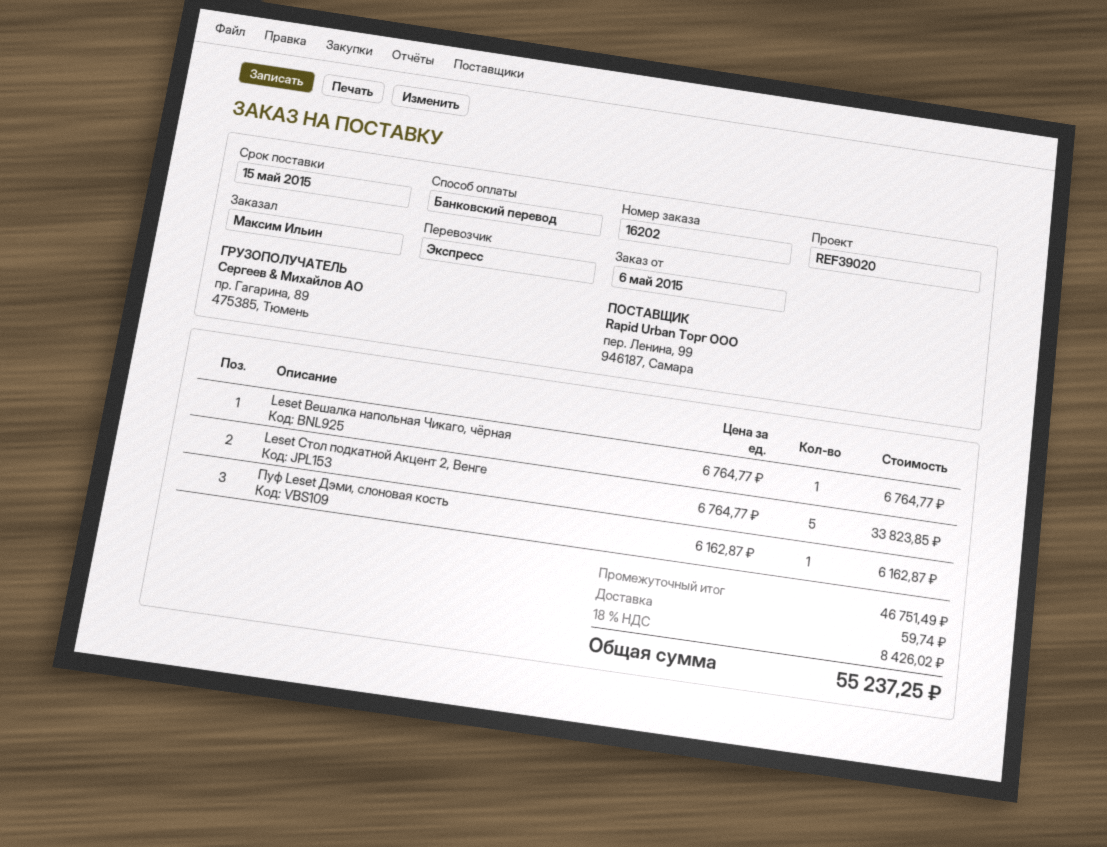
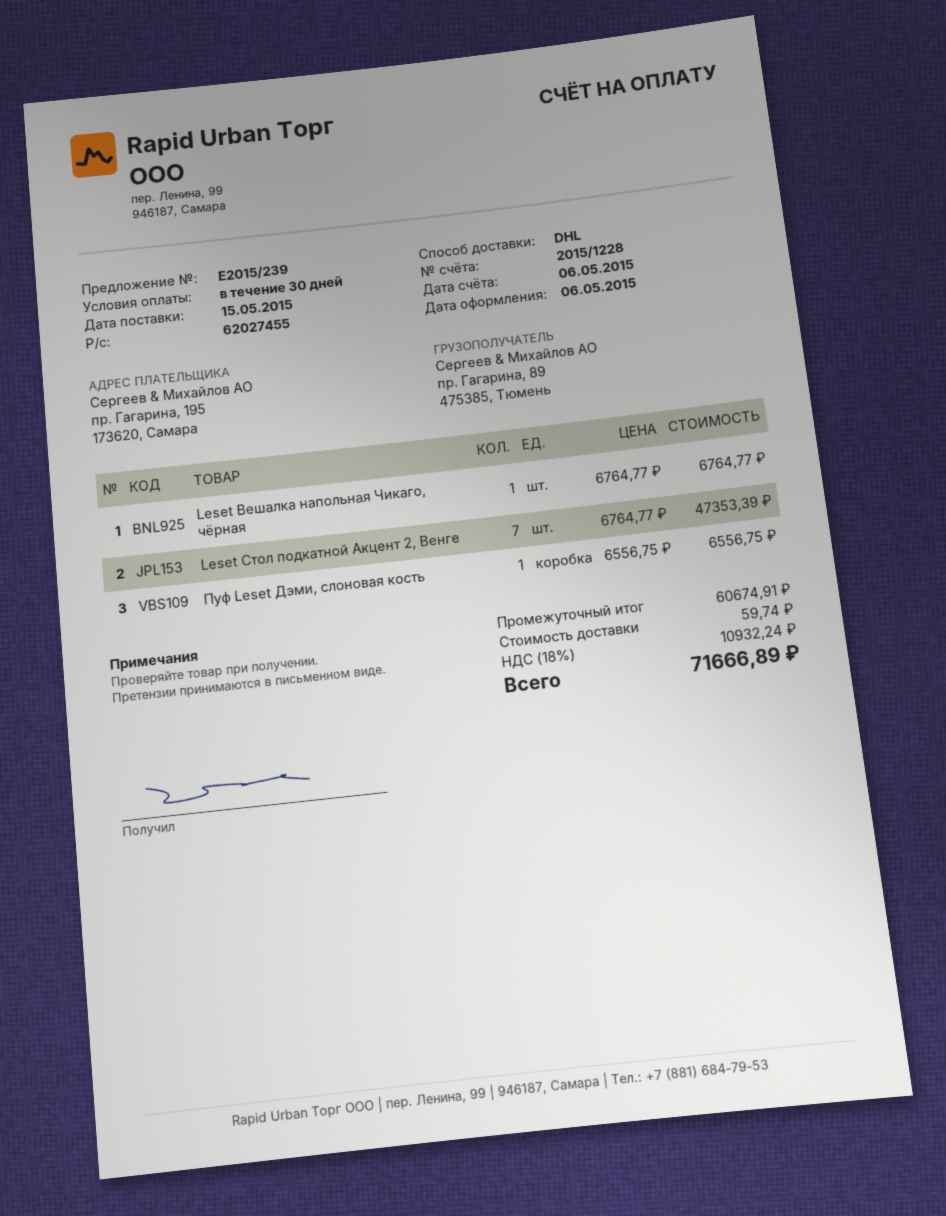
shipping method: express -> DHL
Leset Стол подкатной Акцент 2, Венге: 5 x 6764.77 = 33823.85 -> 7 x 6764.77 = 47353.39
Пуф Leset Дэми, слоновая кость: 1 x 6162.87 = 6162.87 -> 1 x 6556.75 = 6556.75
subtotal: 46751.49 -> 60674.91
tax: 18% = 8426.02 -> 18% = 10932.24
total: 55237.25 -> 71666.89

